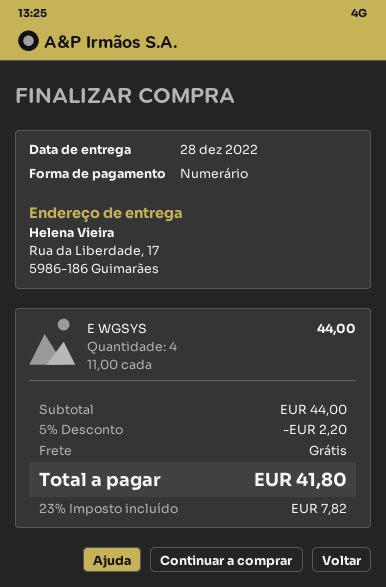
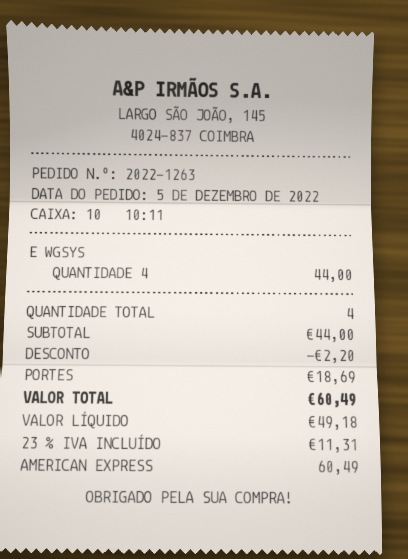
payment method: cash -> American Express
shipping: 0.00 -> 18.69
tax: 23% = 7.82 -> 23% = 11.31
total: 41.80 -> 60.49

